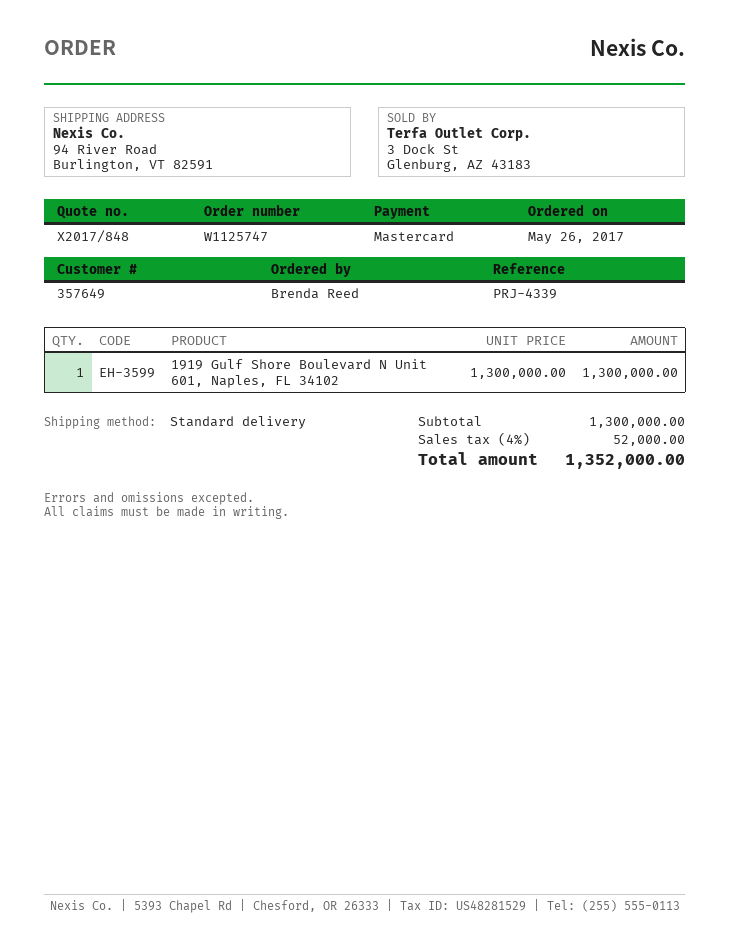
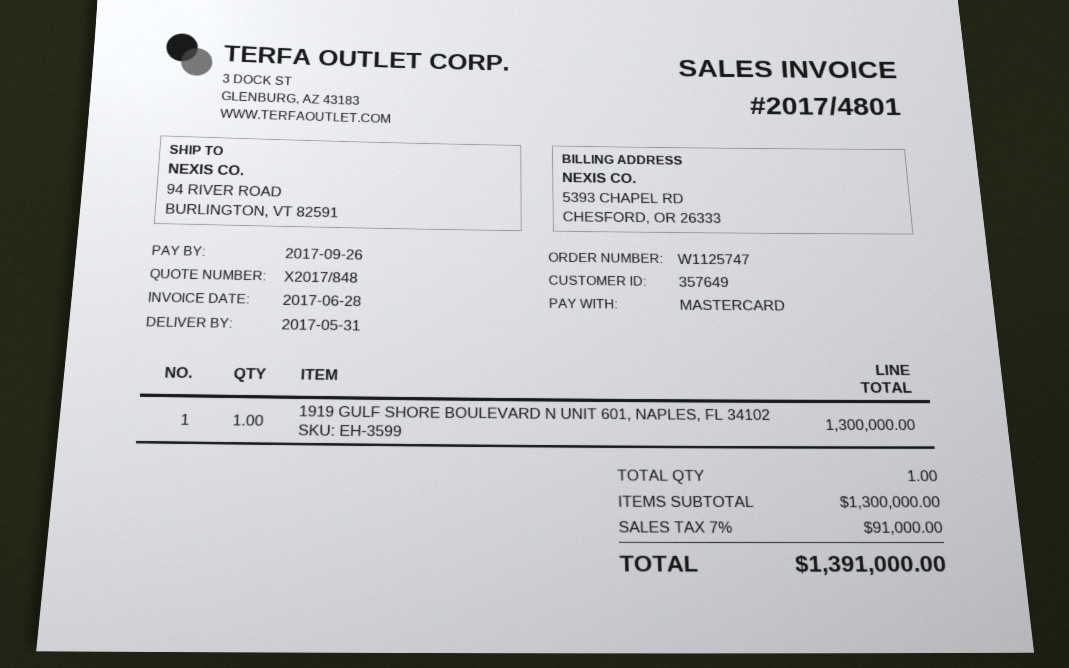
tax: 4% = 52000.00 -> 7% = 91000.00
total: 1352000.00 -> 1391000.00

